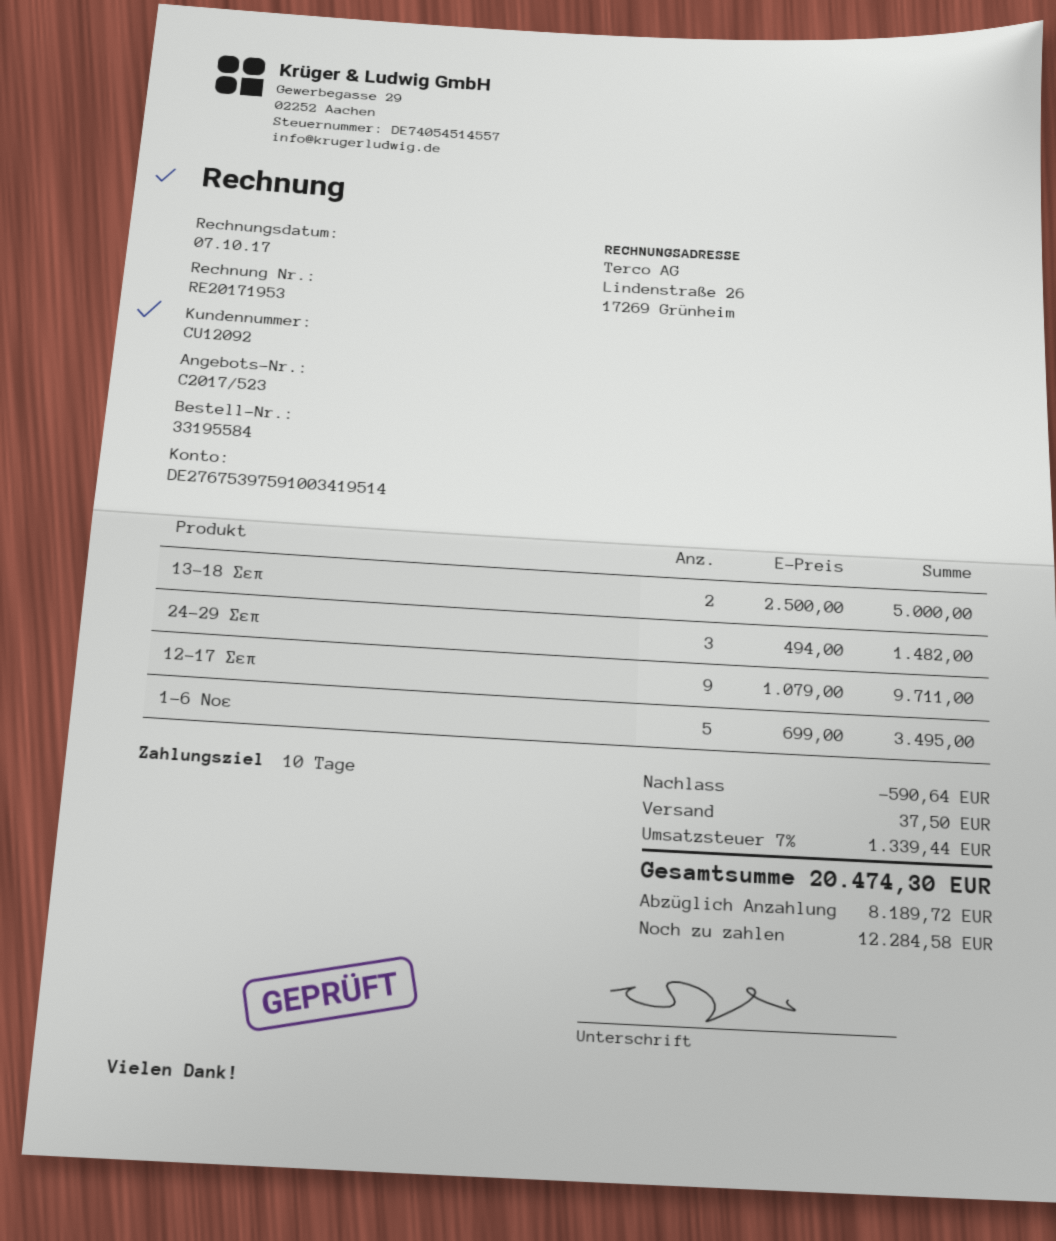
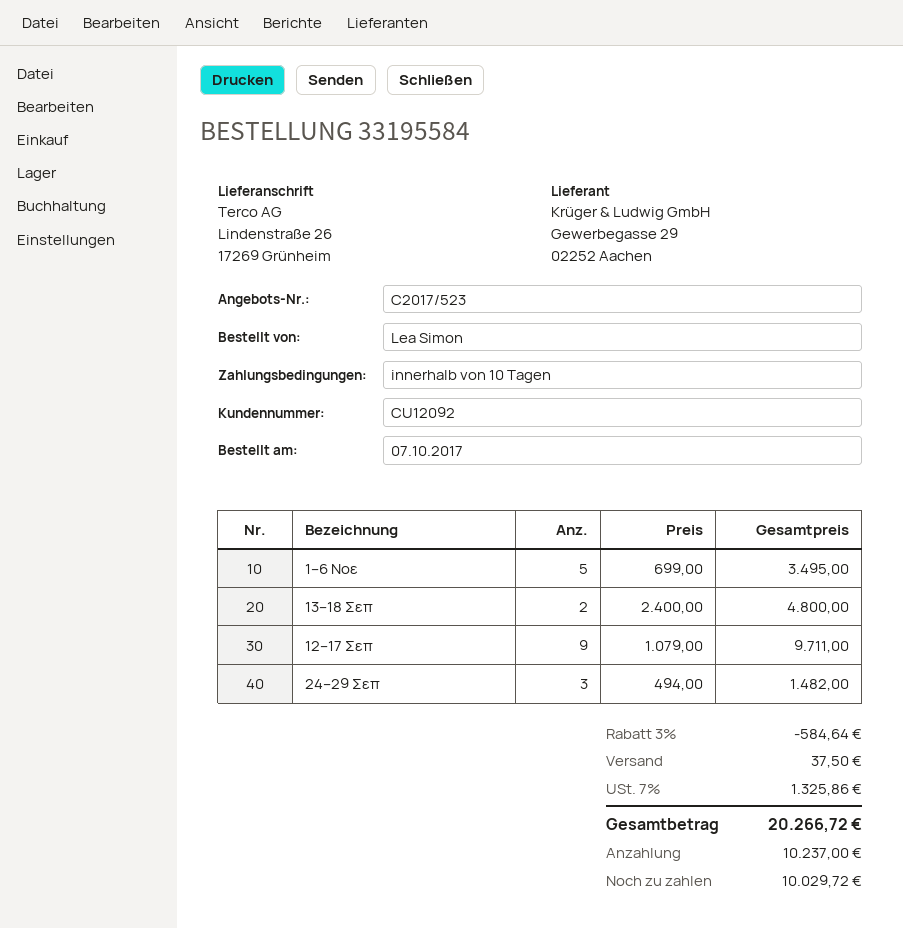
13–18 Σεπ: 2 x 2500.00 = 5000.00 -> 2 x 2400.00 = 4800.00
discount: 590.64 -> 584.64
tax: 7% = 1339.44 -> 7% = 1325.86
total: 20474.30 -> 20266.72
deposit: 8189.72 -> 10237.00
balance: 12284.58 -> 10029.72

